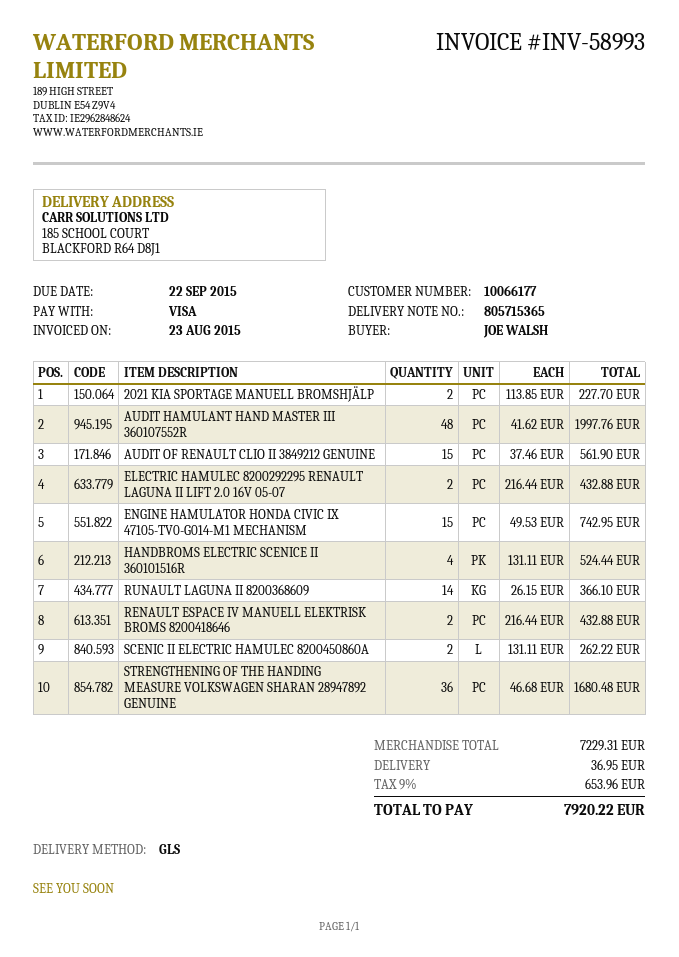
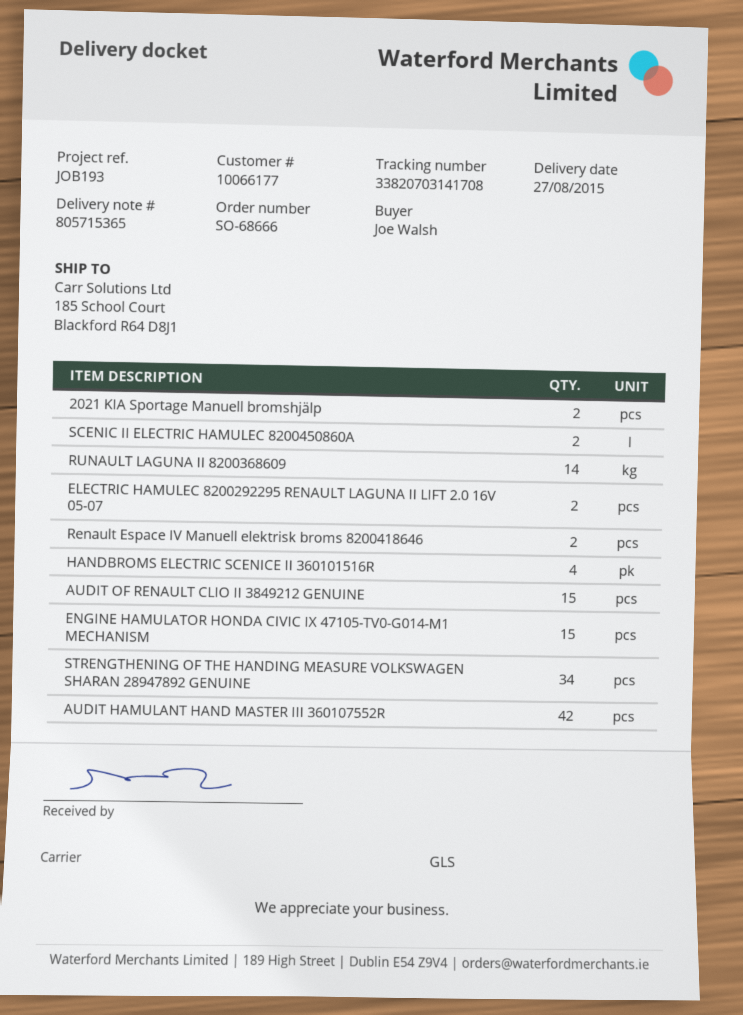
AUDIT HAMULANT HAND MASTER III 360107552R: 48 -> 42
STRENGTHENING OF THE HANDING MEASURE VOLKSWAGEN SHARAN 28947892 GENUINE: 36 -> 34

